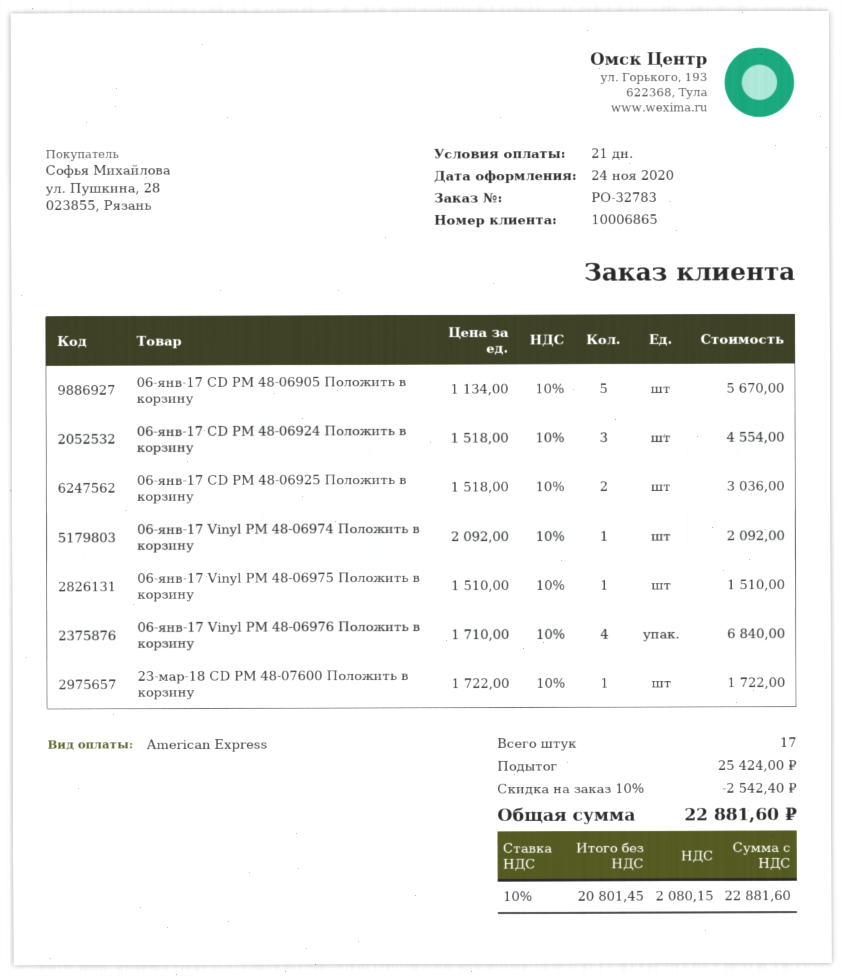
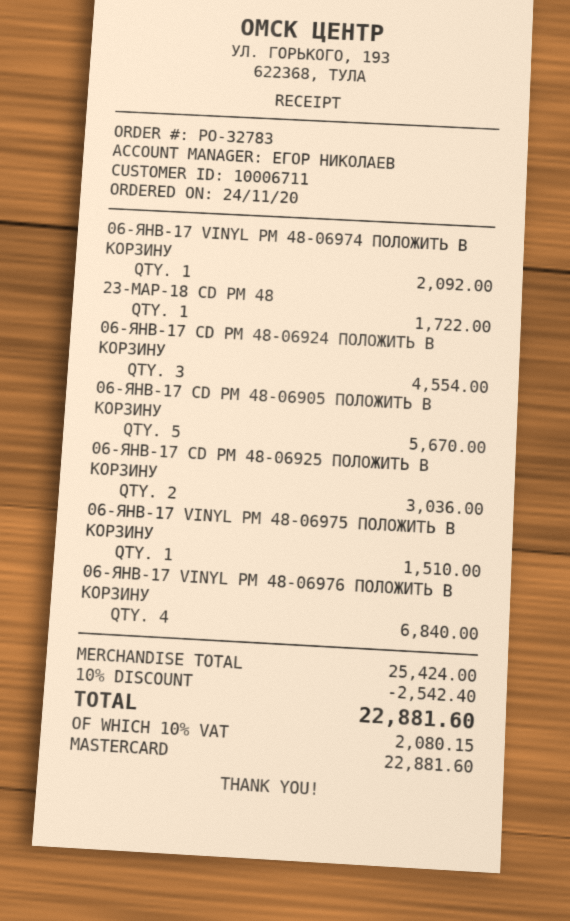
customer number: 10006865 -> 10006711
payment method: American Express -> Mastercard

